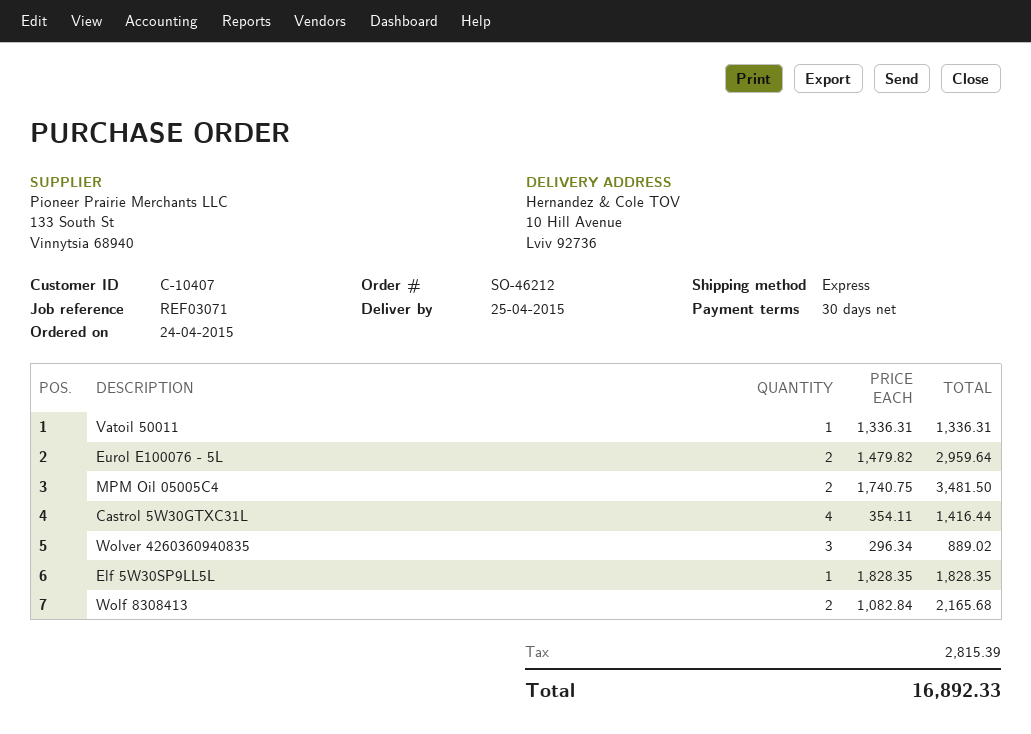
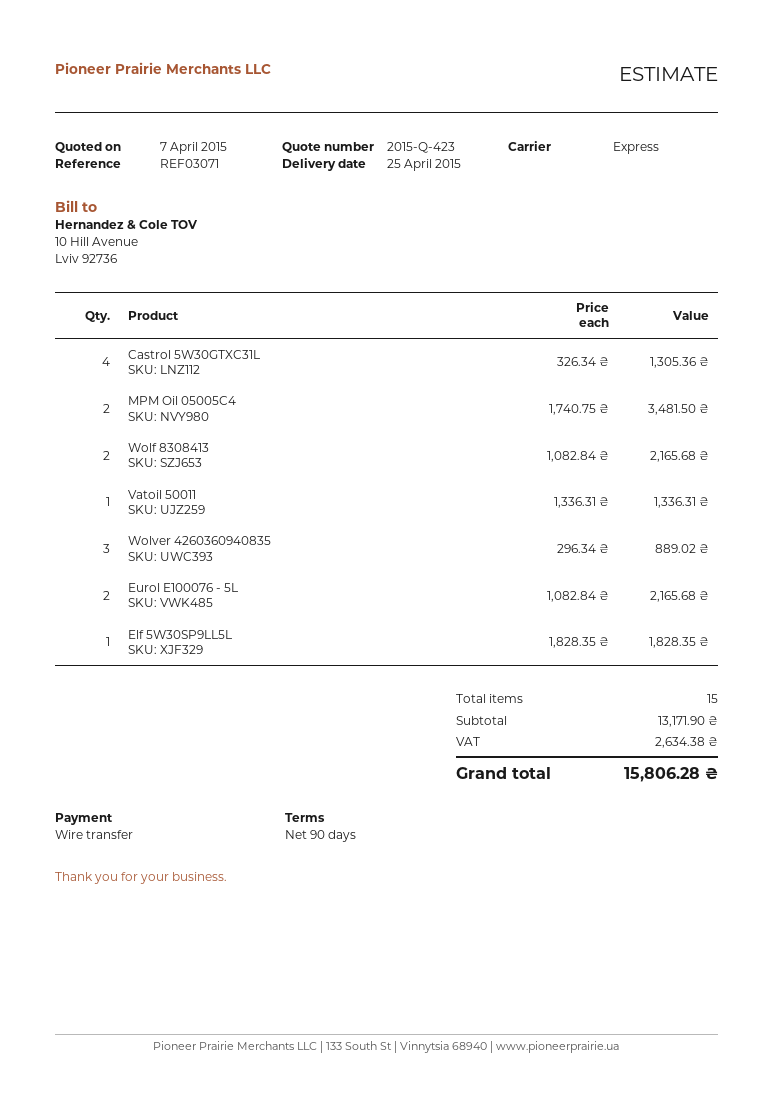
payment terms: 30 days -> 90 days
Eurol E100076 - 5L: 2 x 1479.82 = 2959.64 -> 2 x 1082.84 = 2165.68
Castrol 5W30GTXC31L: 4 x 354.11 = 1416.44 -> 4 x 326.34 = 1305.36
tax: 2815.39 -> 2634.38
total: 16892.33 -> 15806.28

